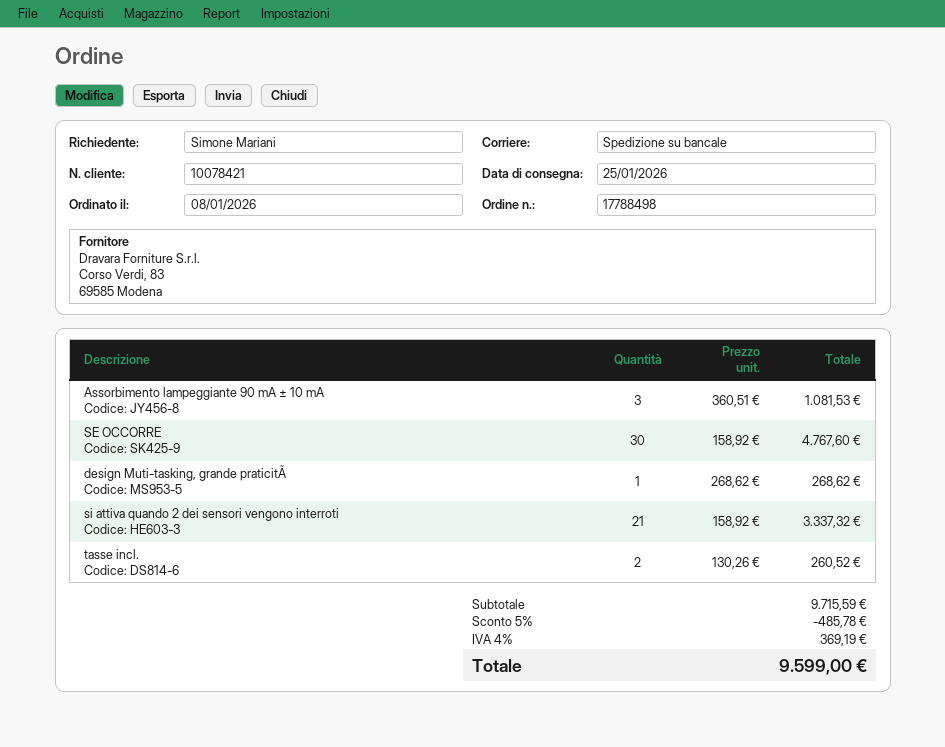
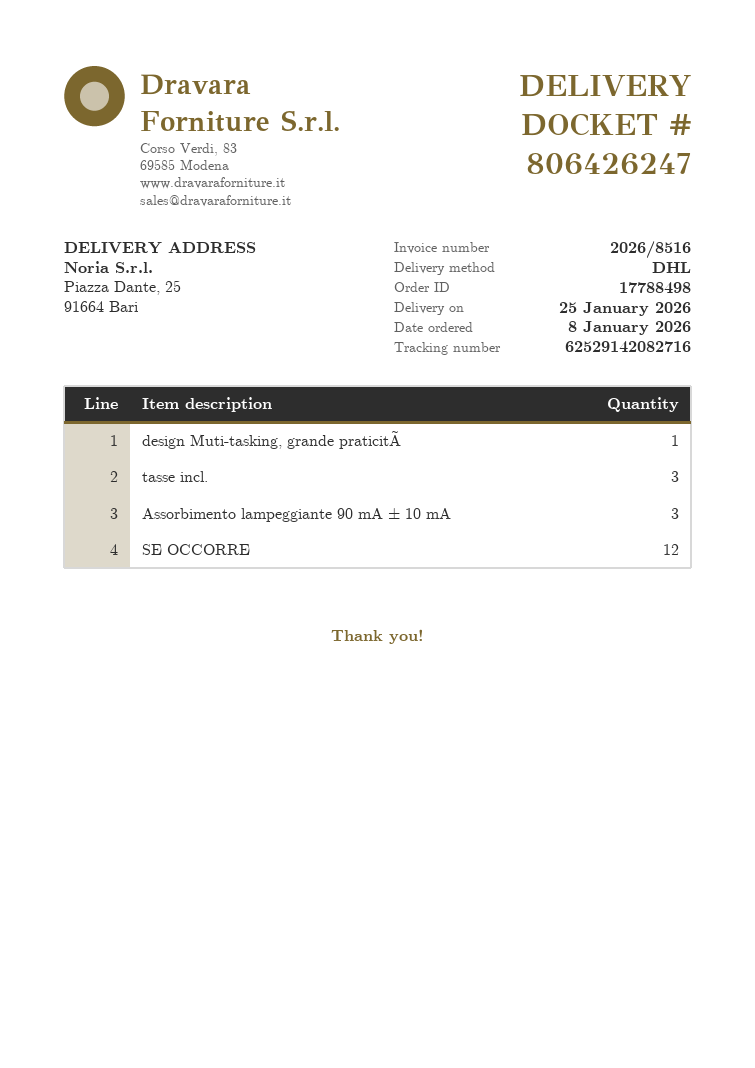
shipping method: pallet freight -> DHL
SE OCCORRE: 30 -> 12
si attiva quando 2 dei sensori vengono interroti: 21 -> none
tasse incl.: 2 -> 3

